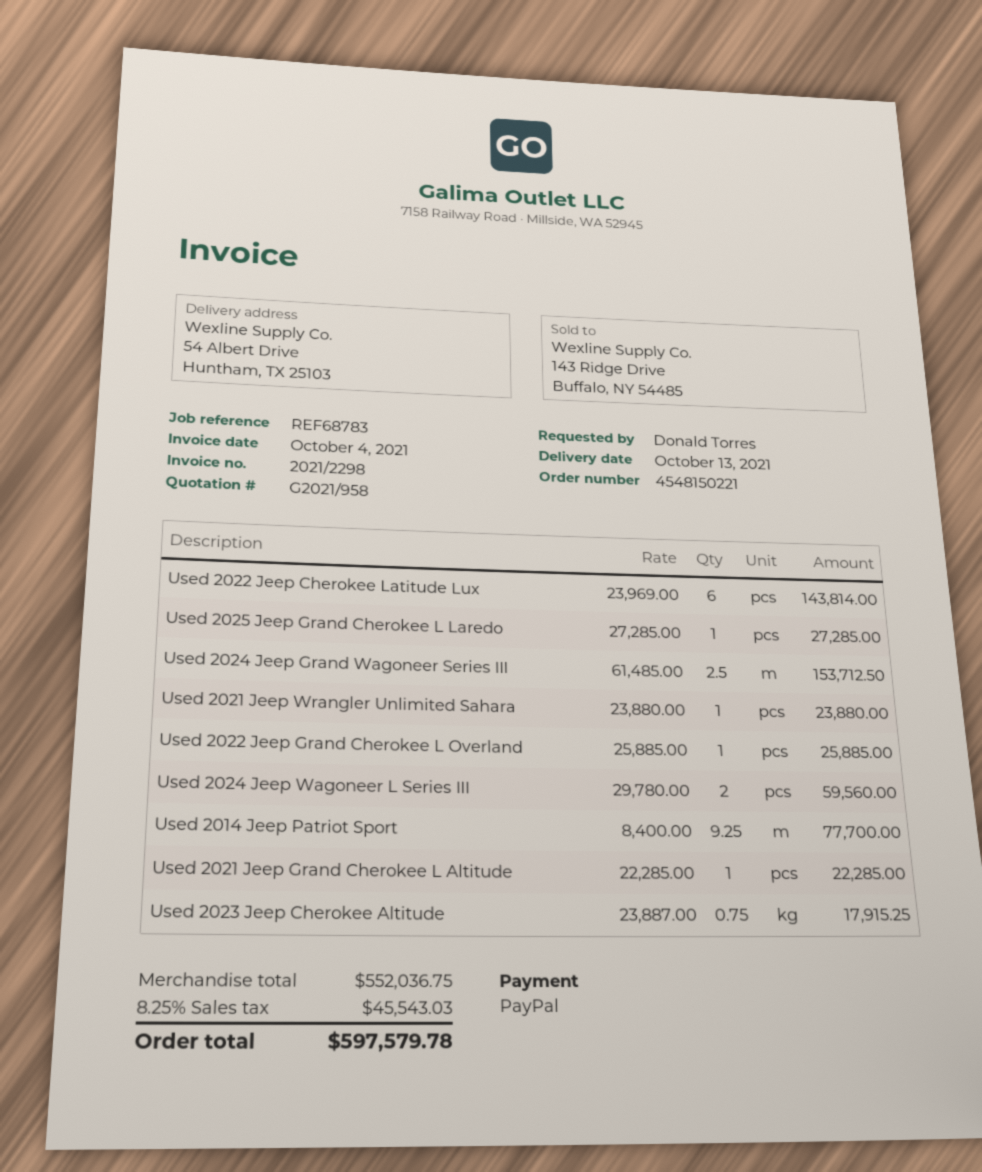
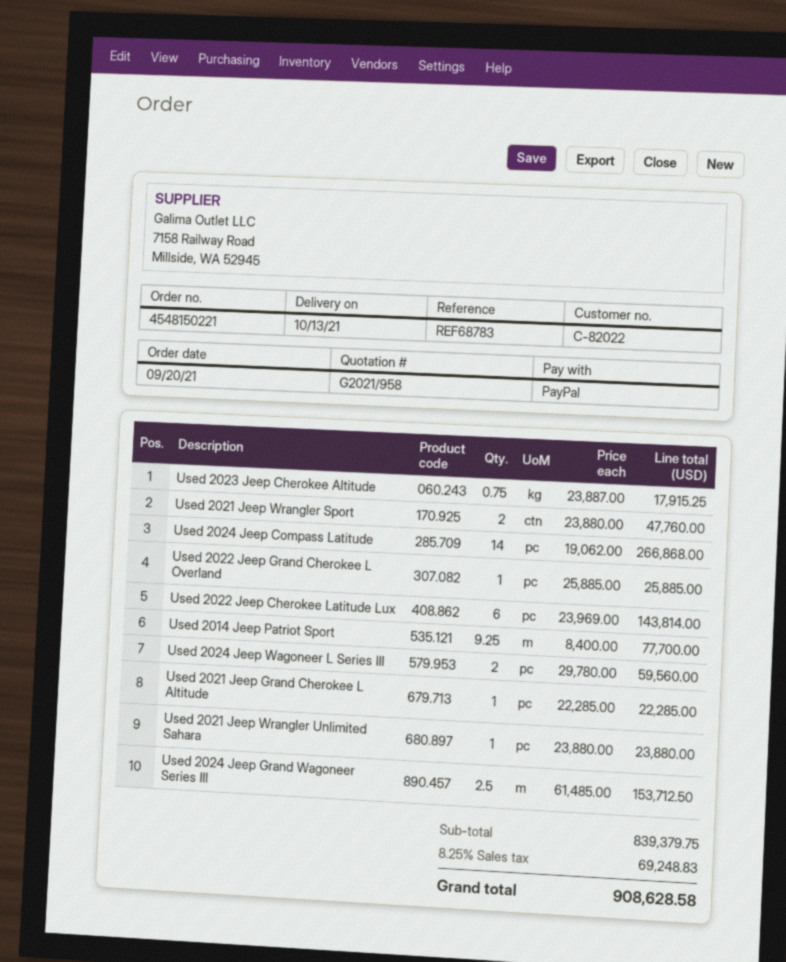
Used 2025 Jeep Grand Cherokee L Laredo: 1 x 27285.00 = 27285.00 -> none
Used 2021 Jeep Wrangler Sport: none -> 2 x 23880.00 = 47760.00
Used 2024 Jeep Compass Latitude: none -> 14 x 19062.00 = 266868.00
subtotal: 552036.75 -> 839379.75
tax: 8.25% = 45543.03 -> 8.25% = 69248.83
total: 597579.78 -> 908628.58

